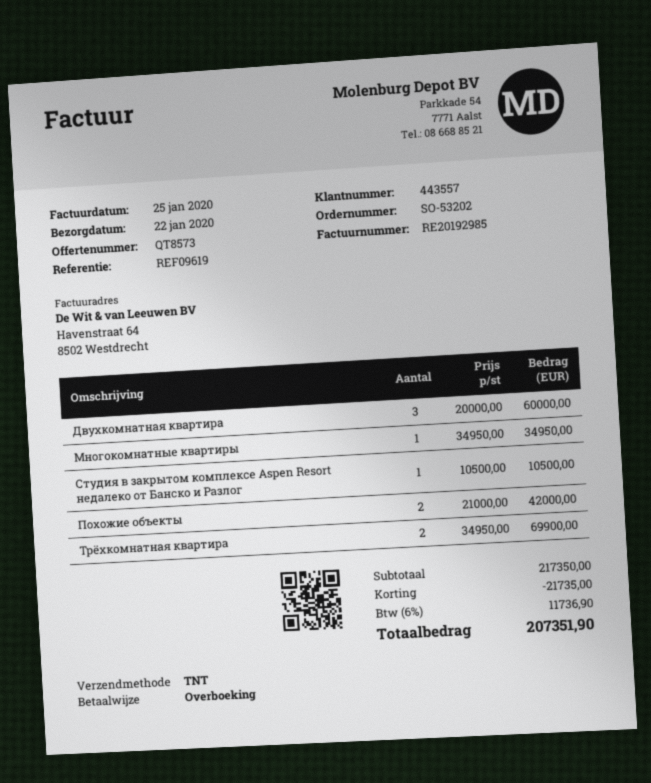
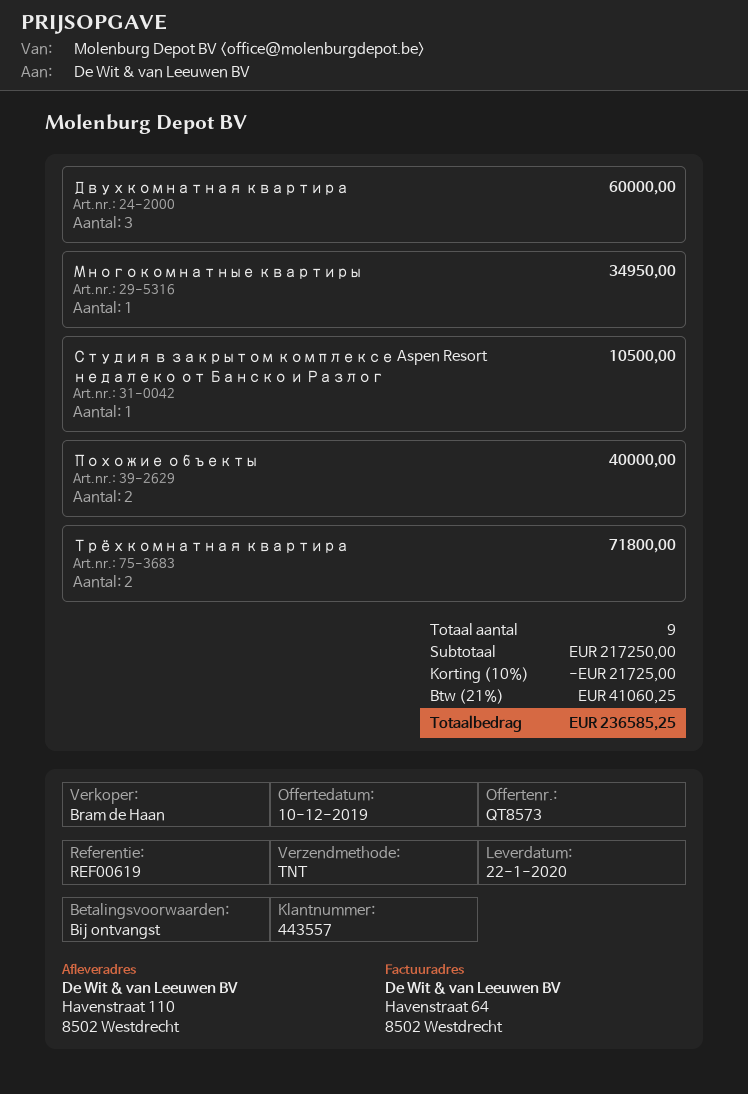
reference: REF09619 -> REF00619
Похожие объекты: 2 for 42000.00 -> 2 for 40000.00
Трёхкомнатная квартира: 2 for 69900.00 -> 2 for 71800.00
subtotal: 217350.00 -> 217250.00
discount: 21735.00 -> 21725.00
tax: 6% = 11736.90 -> 21% = 41060.25
total: 207351.90 -> 236585.25

